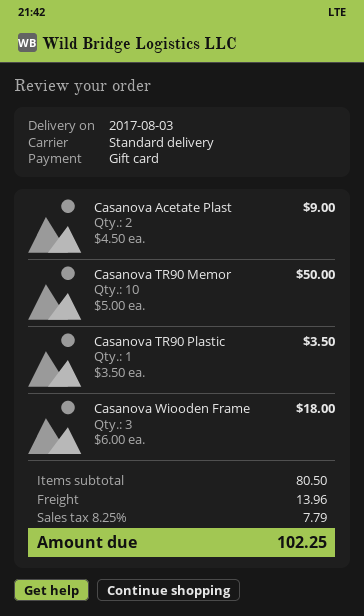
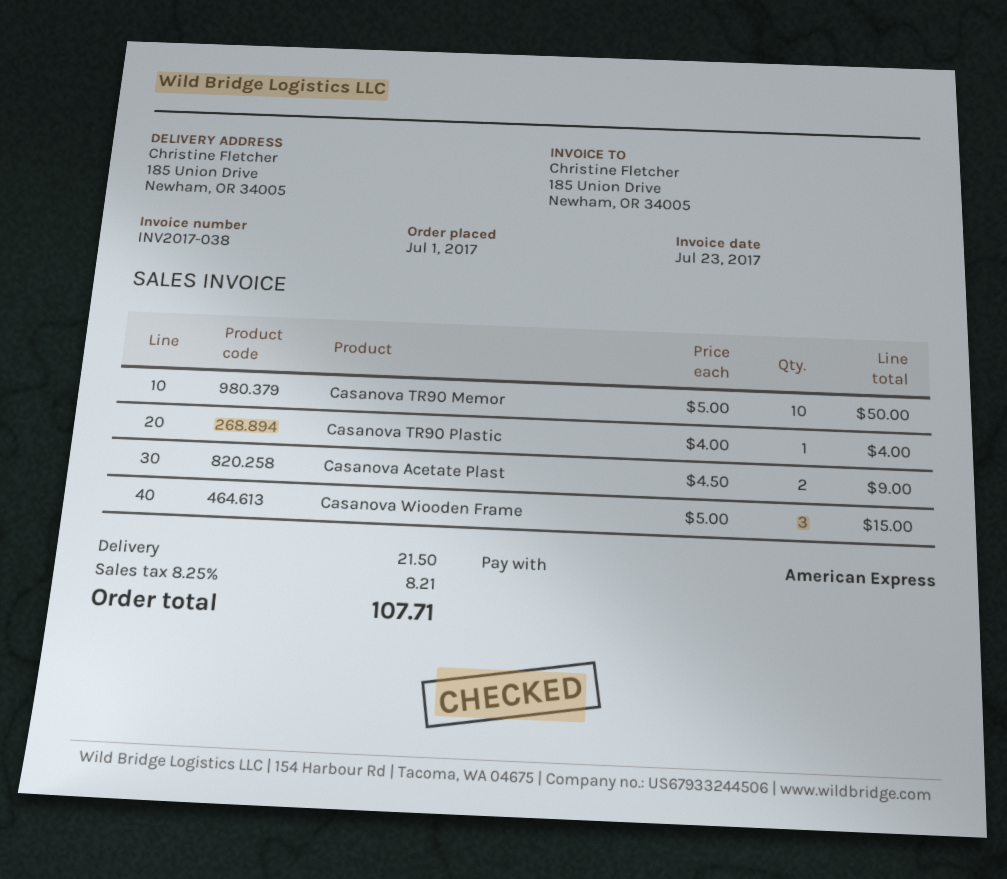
payment method: gift card -> American Express
Casanova TR90 Plastic: 1 x 3.50 = 3.50 -> 1 x 4.00 = 4.00
Casanova Wiooden Frame: 3 x 6.00 = 18.00 -> 3 x 5.00 = 15.00
shipping: 13.96 -> 21.50
tax: 8.25% = 7.79 -> 8.25% = 8.21
total: 102.25 -> 107.71

